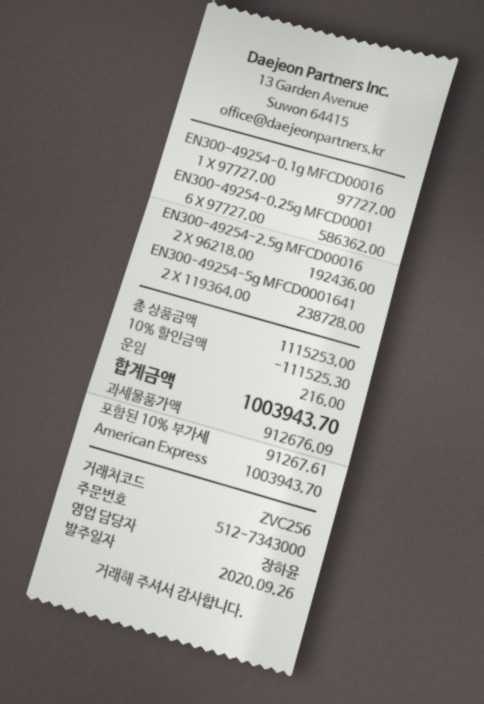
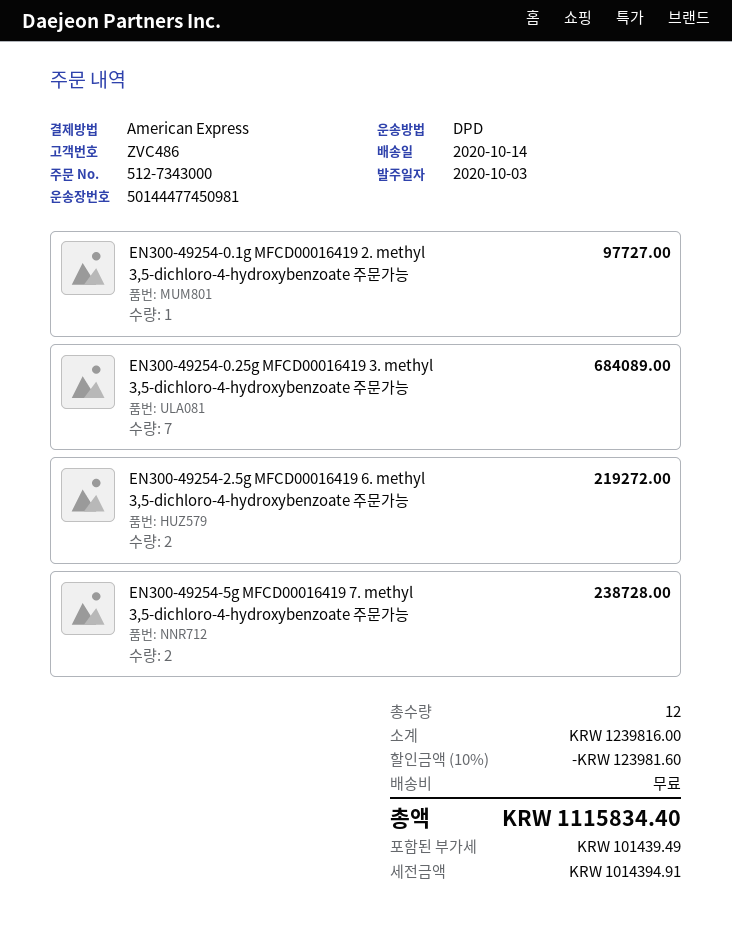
order date: 2020-09-26 -> 2020-10-03
customer number: ZVC256 -> ZVC486
EN300-49254-0.25g MFCD0001: 6 for 586362.00 -> 7 for 684089.00
EN300-49254-2.5g MFCD00016: 2 for 192436.00 -> 2 for 219272.00
subtotal: 1115253.00 -> 1239816.00
discount: 10% = 111525.30 -> 10% = 123981.60
shipping: 216.00 -> 0.00
net: 912676.09 -> 1014394.91
tax: 91267.61 -> 101439.49
total: 1003943.70 -> 1115834.40

